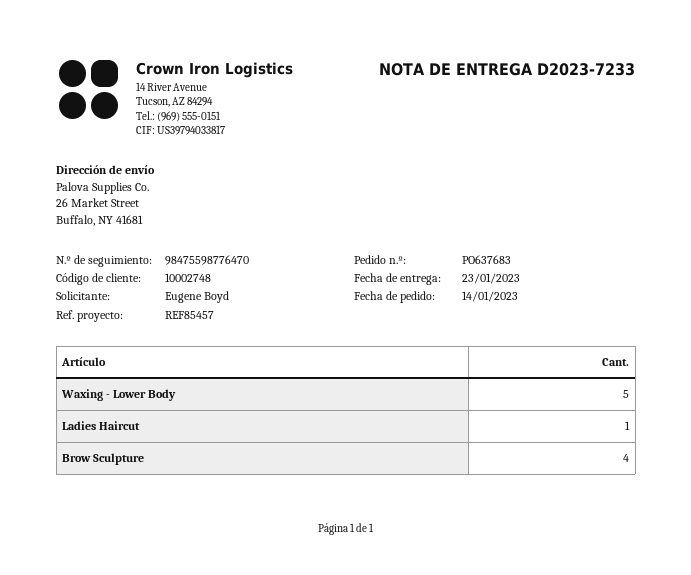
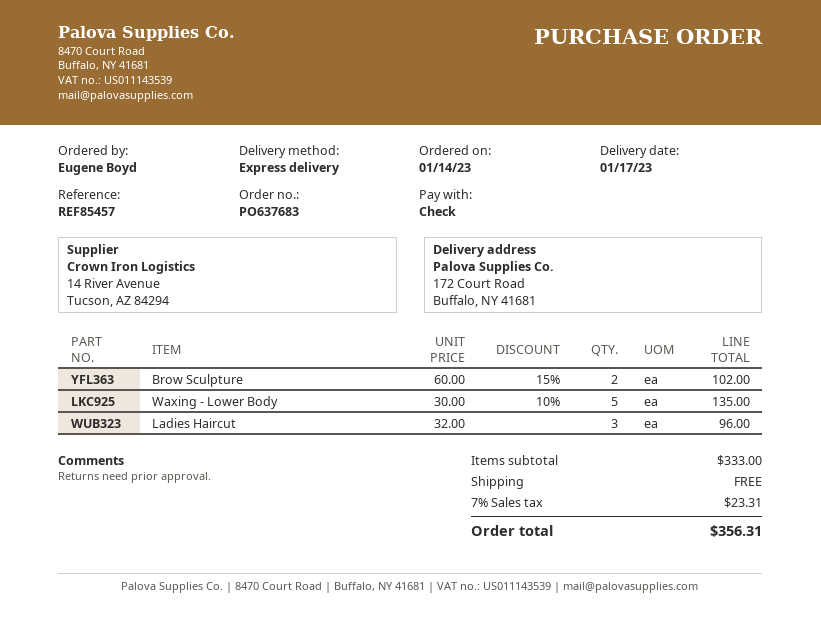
delivery date: 2023-01-23 -> 2023-01-17
ship to: 26 Market Street, Buffalo, NY 41681 -> 172 Court Road, Buffalo, NY 41681
Ladies Haircut: 1 -> 3
Brow Sculpture: 4 -> 2

